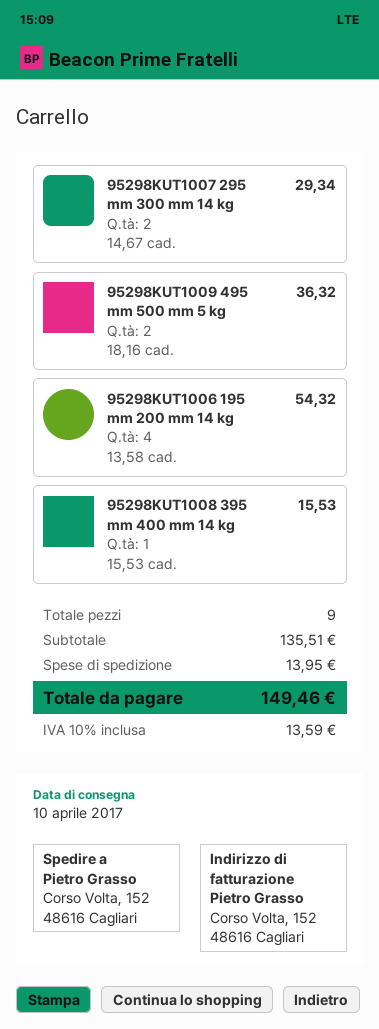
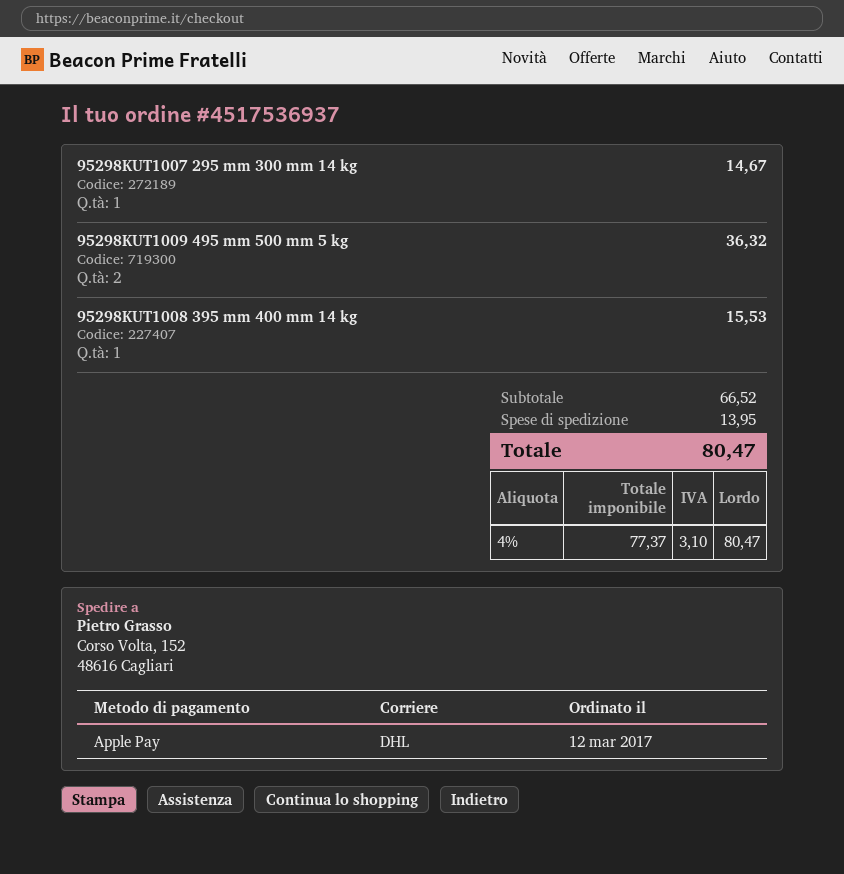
95298KUT1007 295 mm 300 mm 14 kg: 2 for 29.34 -> 1 for 14.67
95298KUT1006 195 mm 200 mm 14 kg: 4 for 54.32 -> none
subtotal: 135.51 -> 66.52
tax: 10% = 13.59 -> 4% = 3.10
total: 149.46 -> 80.47

